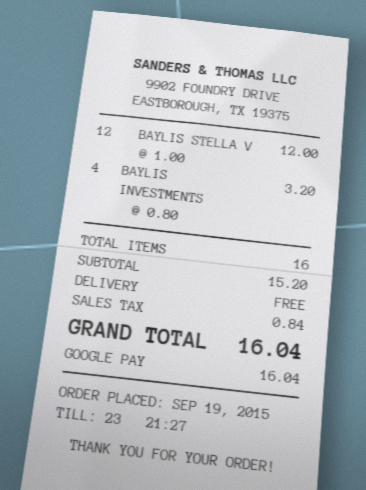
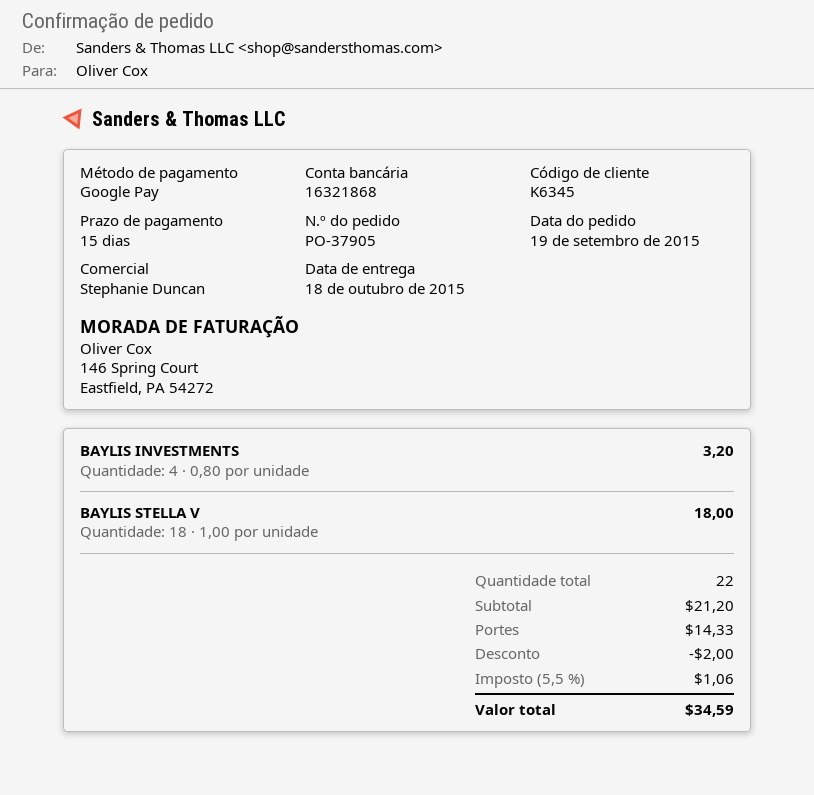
BAYLIS STELLA V: 12 x 1.00 = 12.00 -> 18 x 1.00 = 18.00
total quantity: 16 -> 22
subtotal: 15.20 -> 21.20
discount: none -> 2.00
shipping: 0.00 -> 14.33
tax: 0.84 -> 1.06
total: 16.04 -> 34.59

